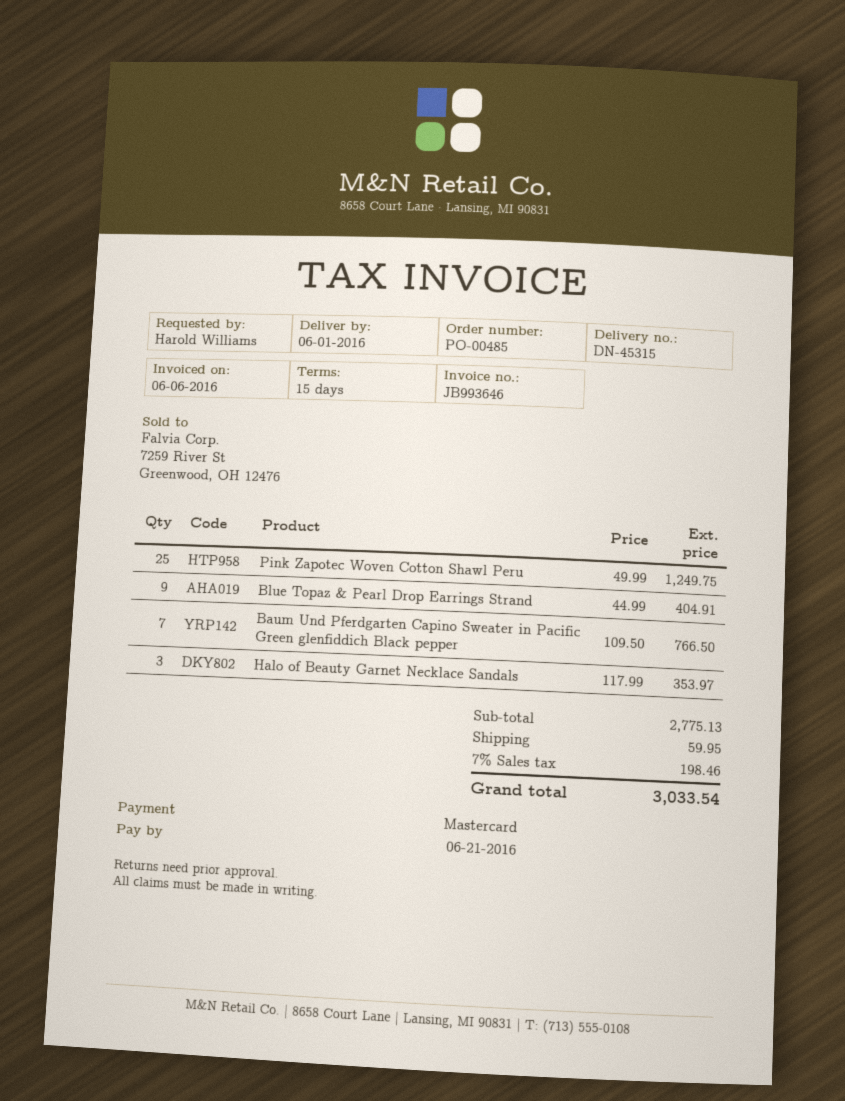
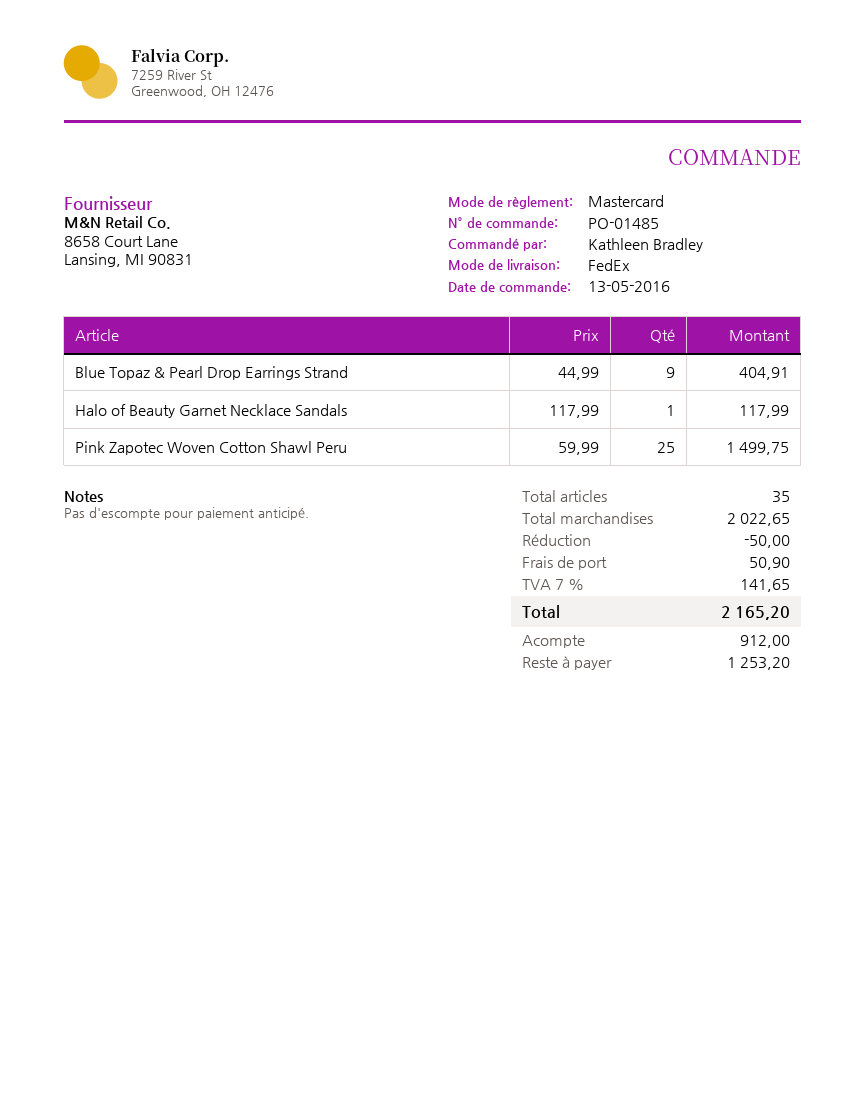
order number: PO-00485 -> PO-01485
ordered by: Harold Williams -> Kathleen Bradley
Pink Zapotec Woven Cotton Shawl Peru: 25 x 49.99 = 1249.75 -> 25 x 59.99 = 1499.75
Baum Und Pferdgarten Capino Sweater in Pacific Green glenfiddich Black pepper: 7 x 109.50 = 766.50 -> none
Halo of Beauty Garnet Necklace Sandals: 3 x 117.99 = 353.97 -> 1 x 117.99 = 117.99
subtotal: 2775.13 -> 2022.65
discount: none -> 50.00
shipping: 59.95 -> 50.90
tax: 7% = 198.46 -> 7% = 141.65
total: 3033.54 -> 2165.20

